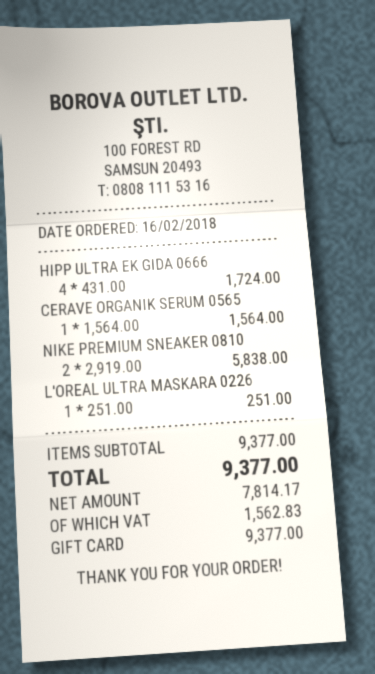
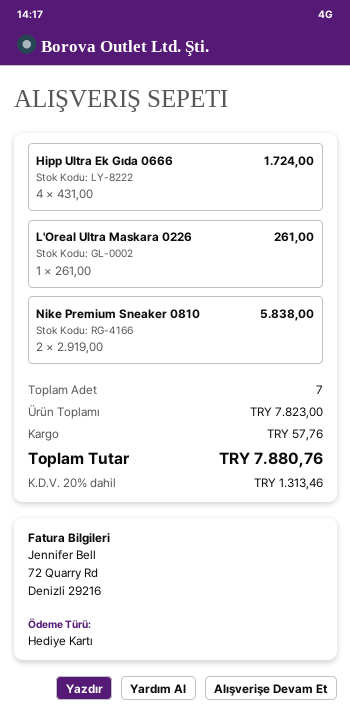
CERAVE ORGANIK SERUM 0565: 1 x 1564.00 = 1564.00 -> none
L'OREAL ULTRA MASKARA 0226: 1 x 251.00 = 251.00 -> 1 x 261.00 = 261.00
subtotal: 9377.00 -> 7823.00
shipping: none -> 57.76
tax: 1562.83 -> 1313.46
total: 9377.00 -> 7880.76

